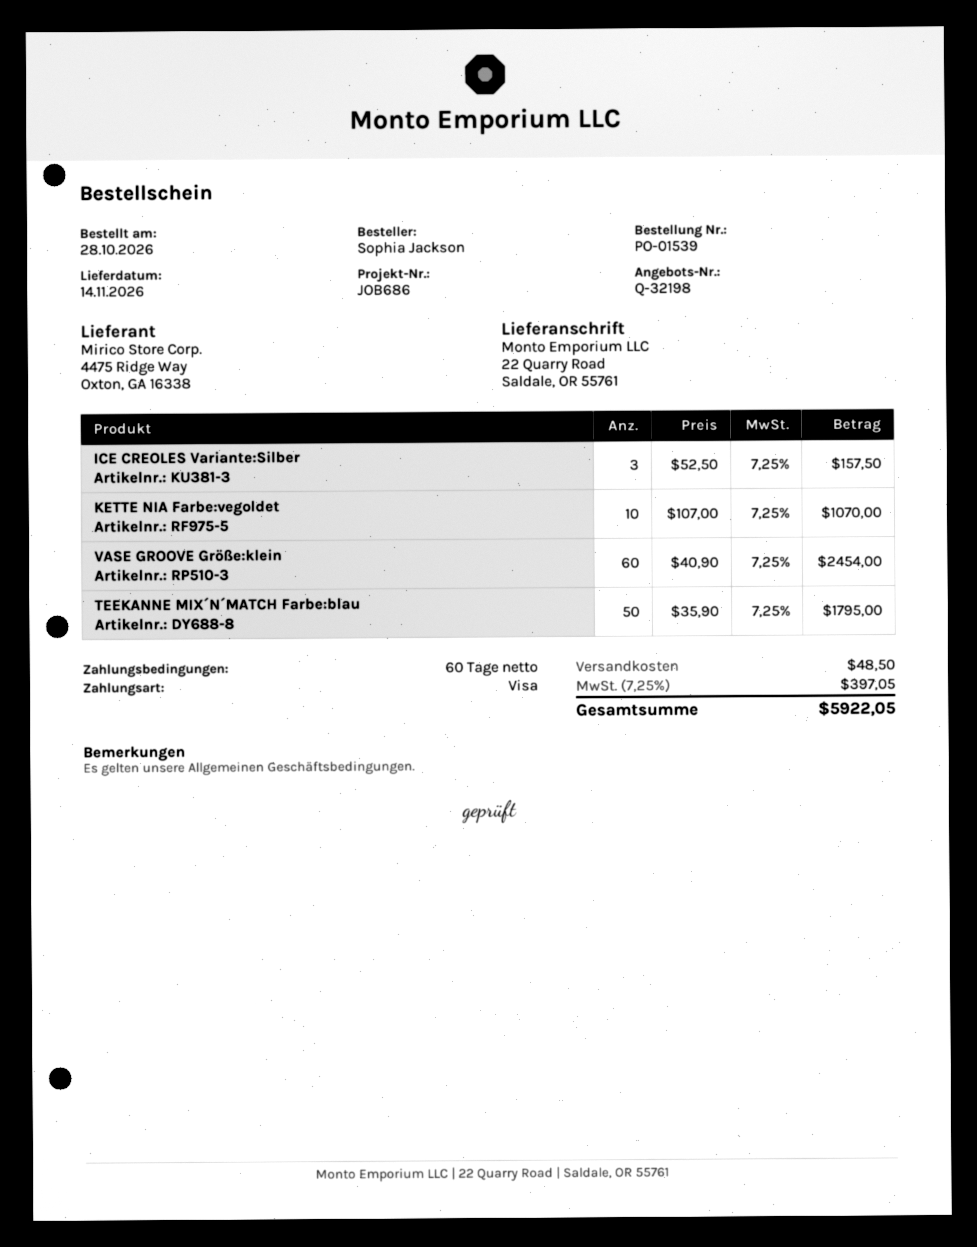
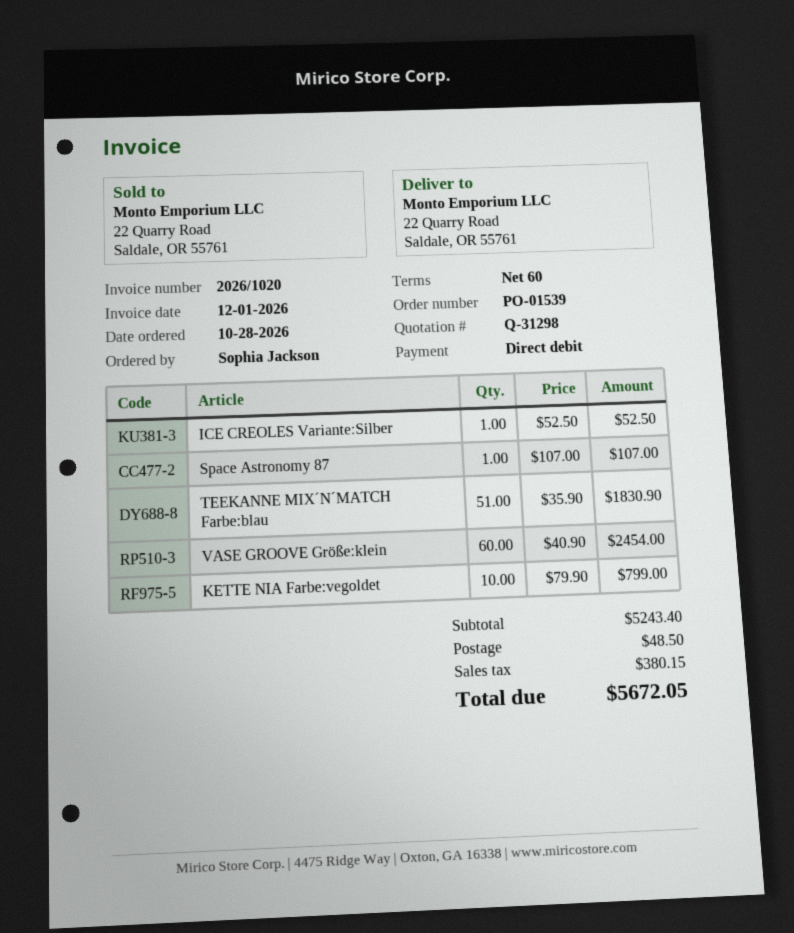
quote number: Q-32198 -> Q-31298
payment method: Visa -> direct debit
ICE CREOLES Variante:Silber: 3 x 52.50 = 157.50 -> 1 x 52.50 = 52.50
KETTE NIA Farbe:vegoldet: 10 x 107.00 = 1070.00 -> 10 x 79.90 = 799.00
TEEKANNE MIX´N´MATCH Farbe:blau: 50 x 35.90 = 1795.00 -> 51 x 35.90 = 1830.90
Space Astronomy 87: none -> 1 x 107.00 = 107.00
tax: 397.05 -> 380.15
total: 5922.05 -> 5672.05

